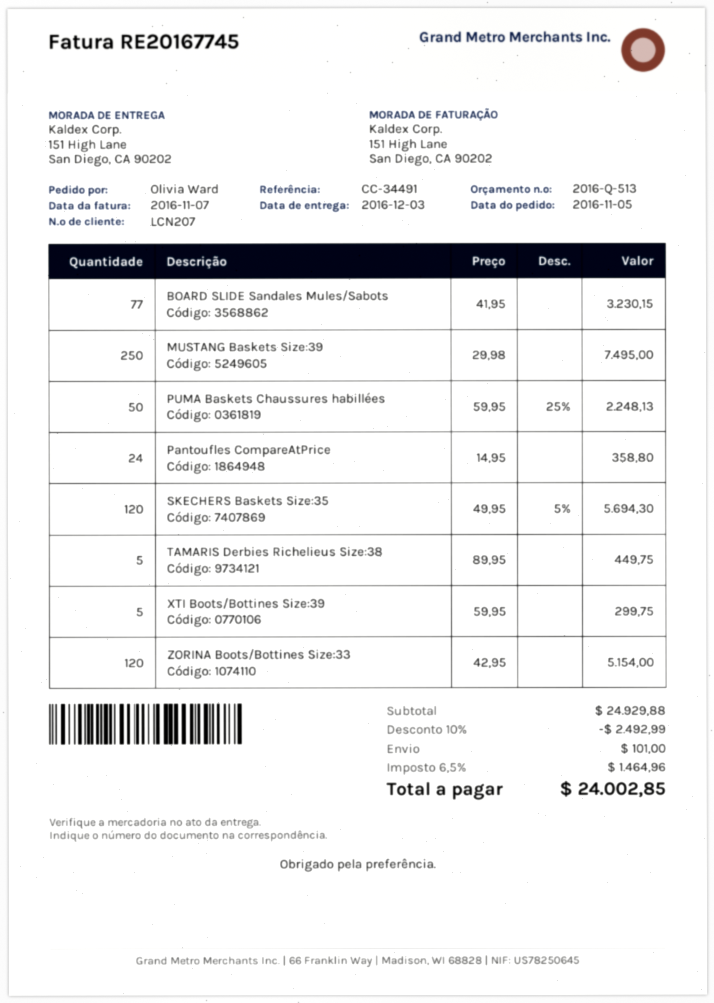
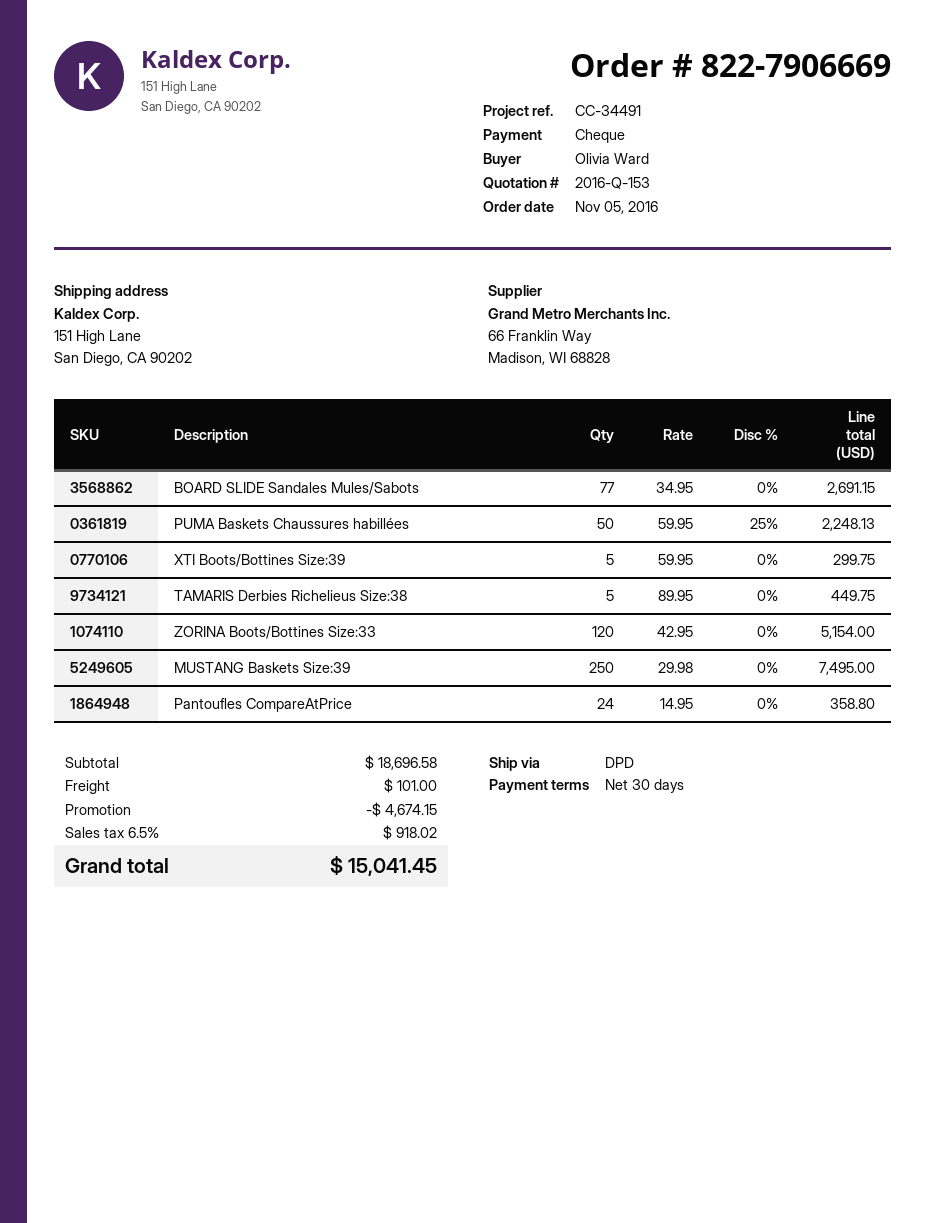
quote number: 2016-Q-513 -> 2016-Q-153
BOARD SLIDE Sandales Mules/Sabots: 77 x 41.95 = 3230.15 -> 77 x 34.95 = 2691.15
SKECHERS Baskets Size:35: 120 x 49.95 - 5% = 5694.30 -> none
subtotal: 24929.88 -> 18696.58
discount: 2492.99 -> 4674.15
tax: 6.5% = 1464.96 -> 6.5% = 918.02
total: 24002.85 -> 15041.45

